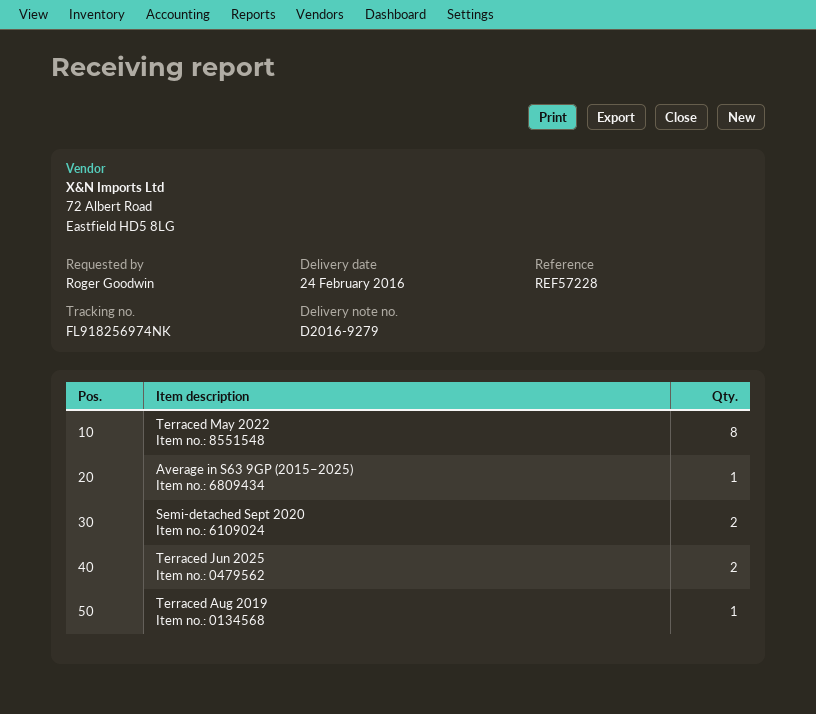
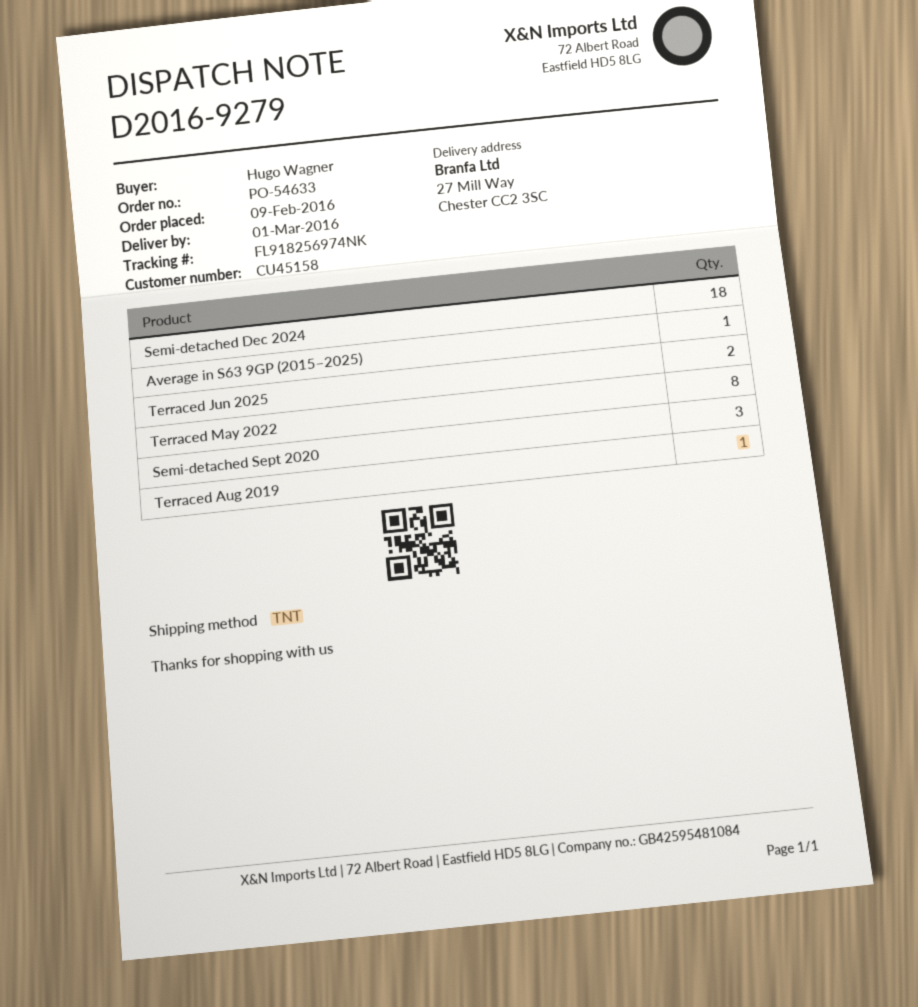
delivery date: 2016-02-24 -> 2016-03-01
ordered by: Roger Goodwin -> Hugo Wagner
Semi-detached Sept 2020: 2 -> 3
Semi-detached Dec 2024: none -> 18

